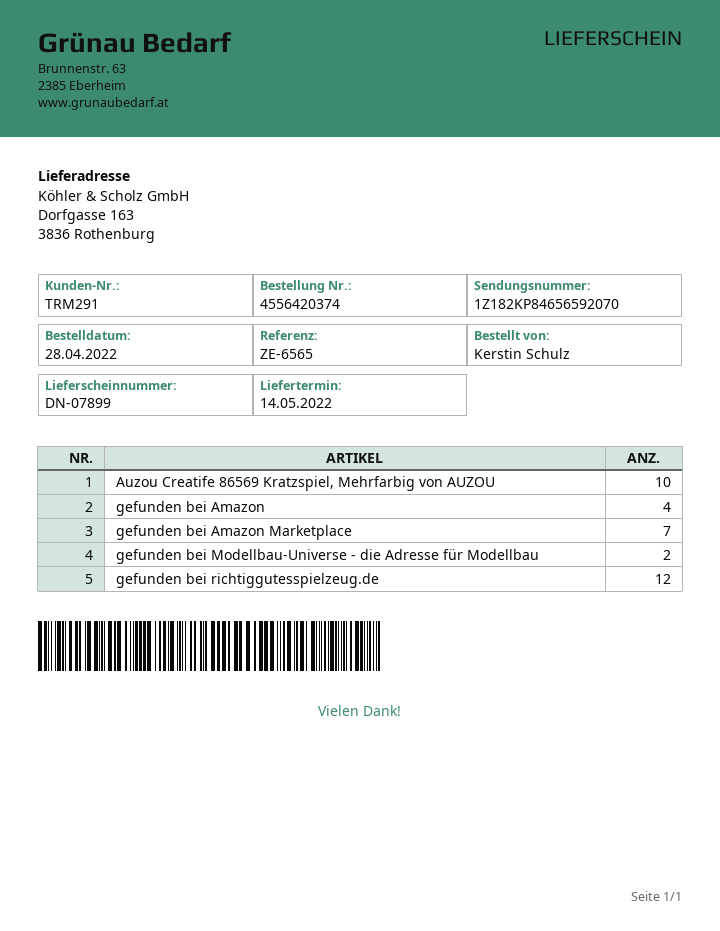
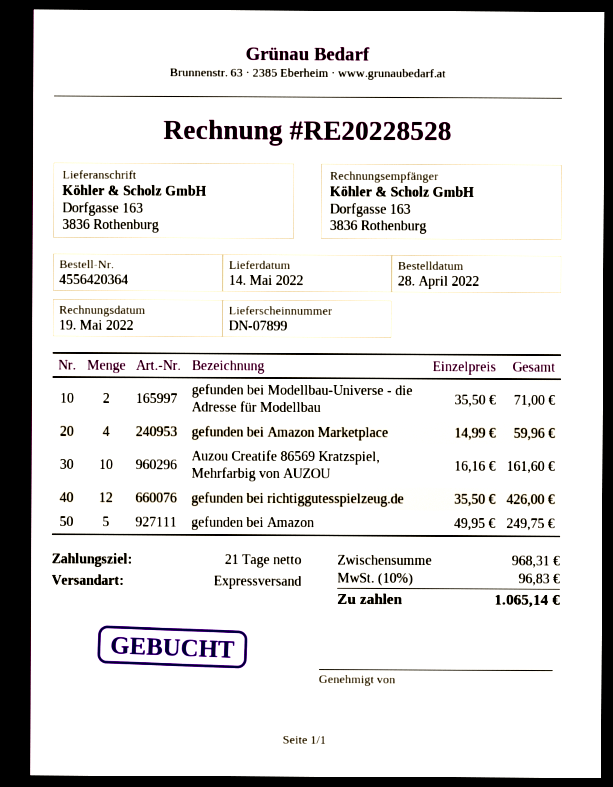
order number: 4556420374 -> 4556420364
gefunden bei Amazon: 4 -> 5
gefunden bei Amazon Marketplace: 7 -> 4

